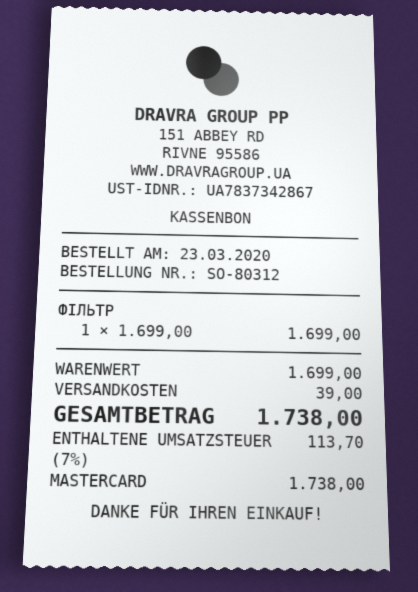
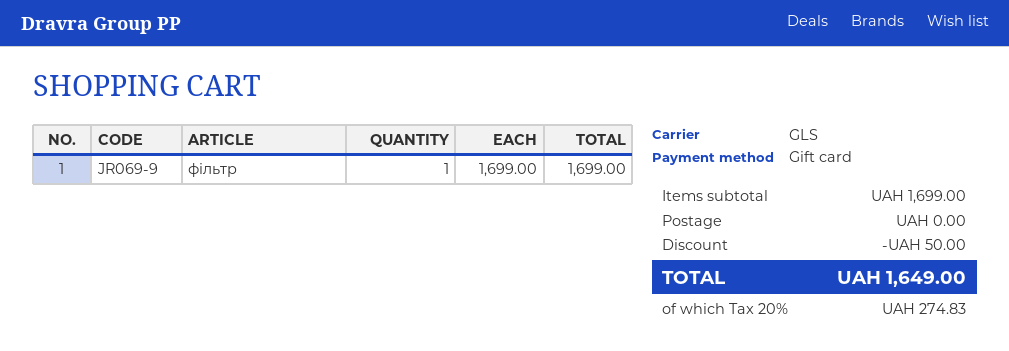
payment method: Mastercard -> gift card
discount: none -> 50.00
shipping: 39.00 -> 0.00
tax: 7% = 113.70 -> 20% = 274.83
total: 1738.00 -> 1649.00

